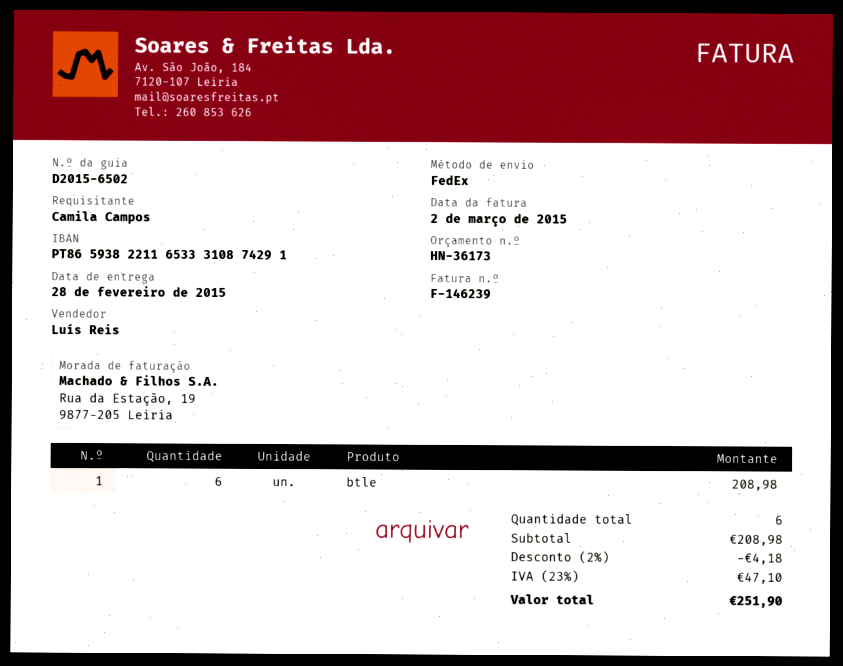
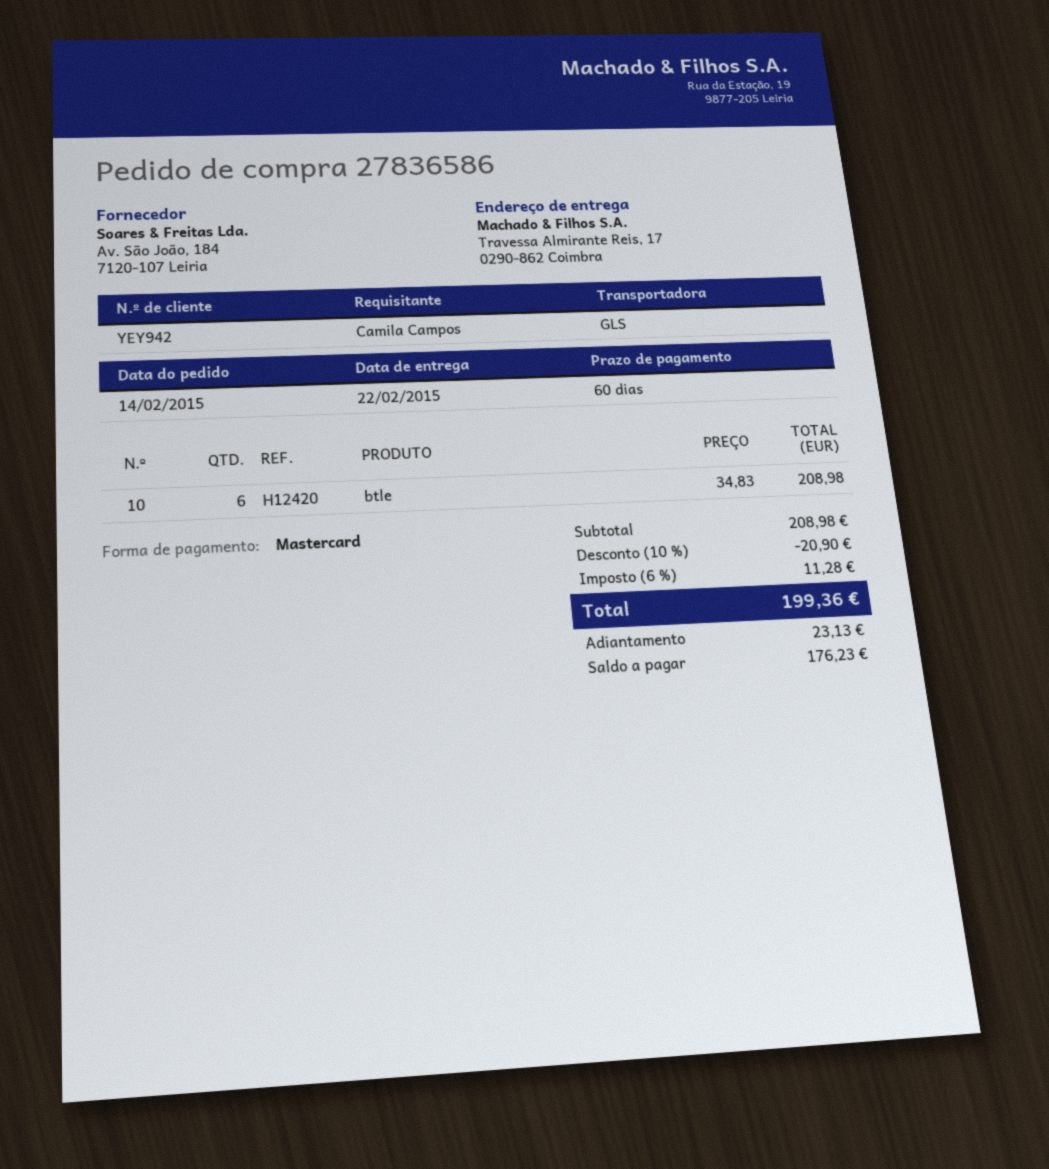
delivery date: 2015-02-28 -> 2015-02-22
shipping method: FedEx -> GLS
discount: 2% = 4.18 -> 10% = 20.90
tax: 23% = 47.10 -> 6% = 11.28
total: 251.90 -> 199.36

